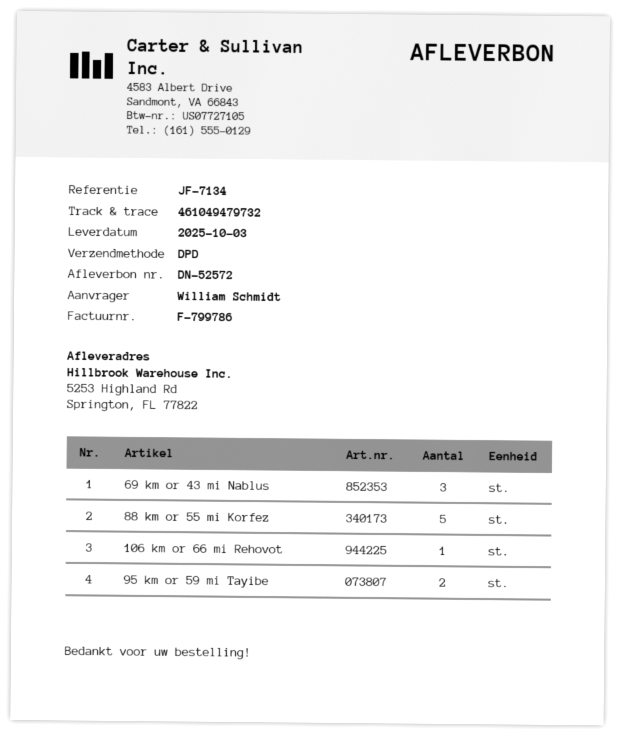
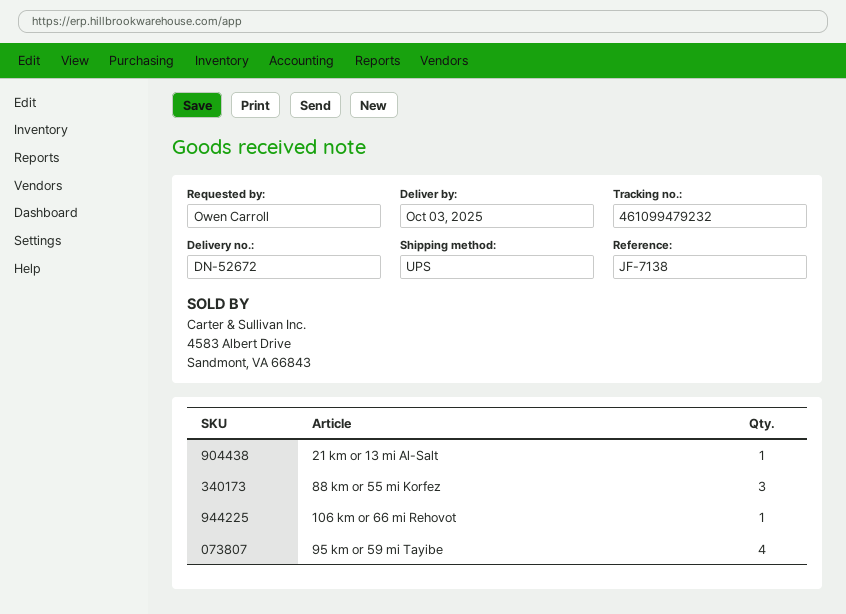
delivery note number: DN-52572 -> DN-52672
reference: JF-7134 -> JF-7138
ordered by: William Schmidt -> Owen Carroll
shipping method: DPD -> UPS
tracking number: 461049479732 -> 461099479232
69 km or 43 mi Nablus: 3 -> none
88 km or 55 mi Korfez: 5 -> 3
95 km or 59 mi Tayibe: 2 -> 4
21 km or 13 mi Al-Salt: none -> 1

